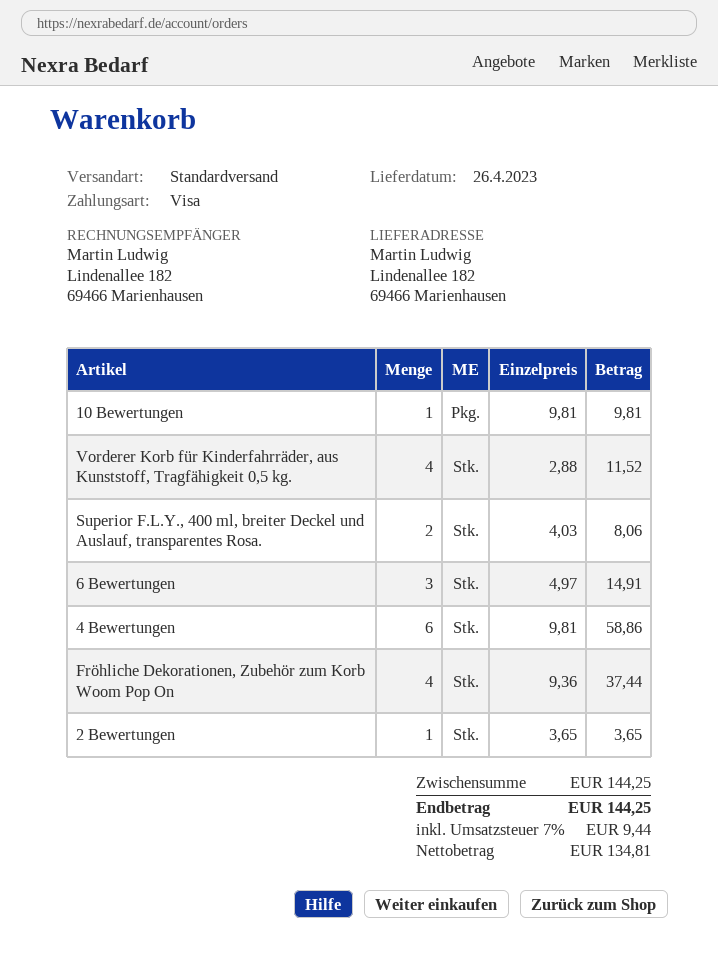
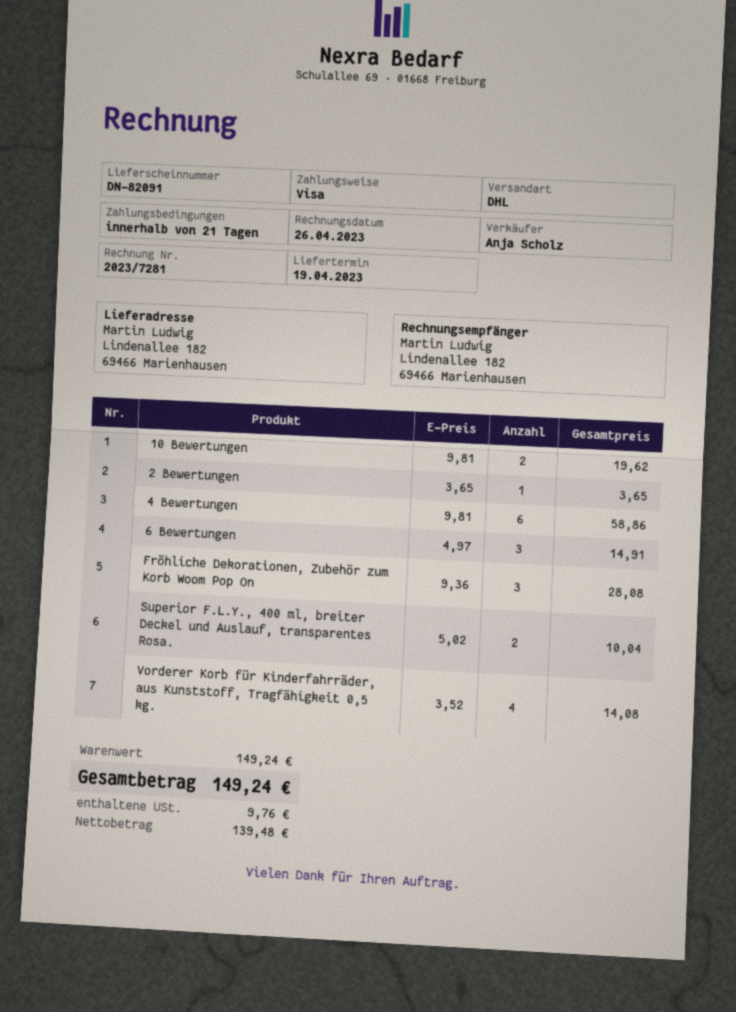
delivery date: 2023-04-26 -> 2023-04-19
shipping method: standard -> DHL
10 Bewertungen: 1 x 9.81 = 9.81 -> 2 x 9.81 = 19.62
Vorderer Korb für Kinderfahrräder, aus Kunststoff, Tragfähigkeit 0,5 kg.: 4 x 2.88 = 11.52 -> 4 x 3.52 = 14.08
Superior F.L.Y., 400 ml, breiter Deckel und Auslauf, transparentes Rosa.: 2 x 4.03 = 8.06 -> 2 x 5.02 = 10.04
Fröhliche Dekorationen, Zubehör zum Korb Woom Pop On: 4 x 9.36 = 37.44 -> 3 x 9.36 = 28.08
subtotal: 144.25 -> 149.24
net: 134.81 -> 139.48
tax: 9.44 -> 9.76
total: 144.25 -> 149.24

